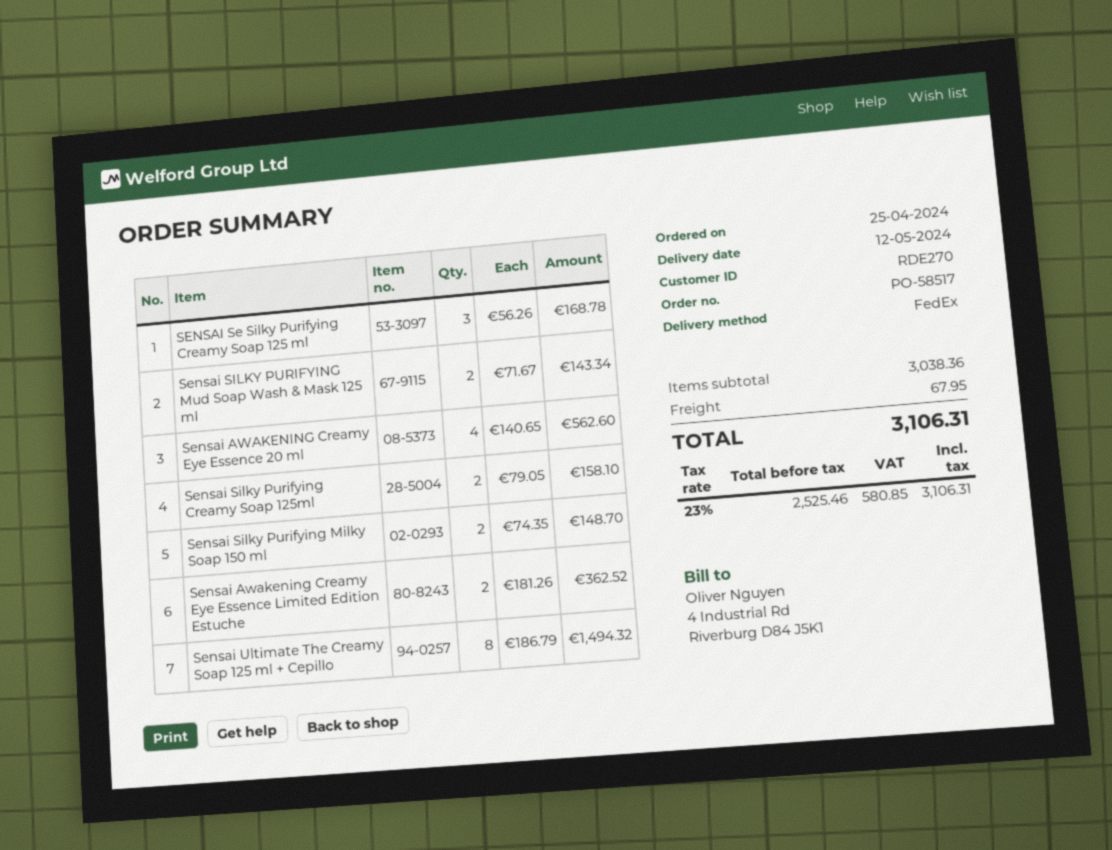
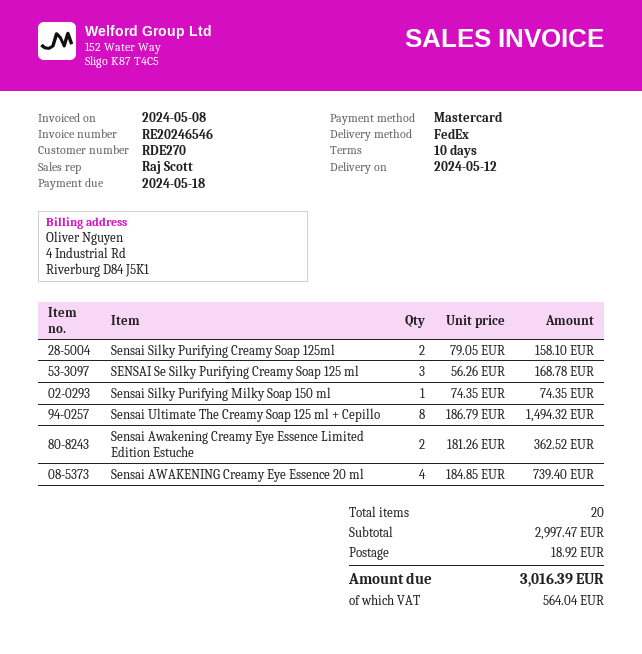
Sensai SILKY PURIFYING Mud Soap Wash & Mask 125 ml: 2 x 71.67 = 143.34 -> none
Sensai AWAKENING Creamy Eye Essence 20 ml: 4 x 140.65 = 562.60 -> 4 x 184.85 = 739.40
Sensai Silky Purifying Milky Soap 150 ml: 2 x 74.35 = 148.70 -> 1 x 74.35 = 74.35
subtotal: 3038.36 -> 2997.47
shipping: 67.95 -> 18.92
tax: 580.85 -> 564.04
total: 3106.31 -> 3016.39

